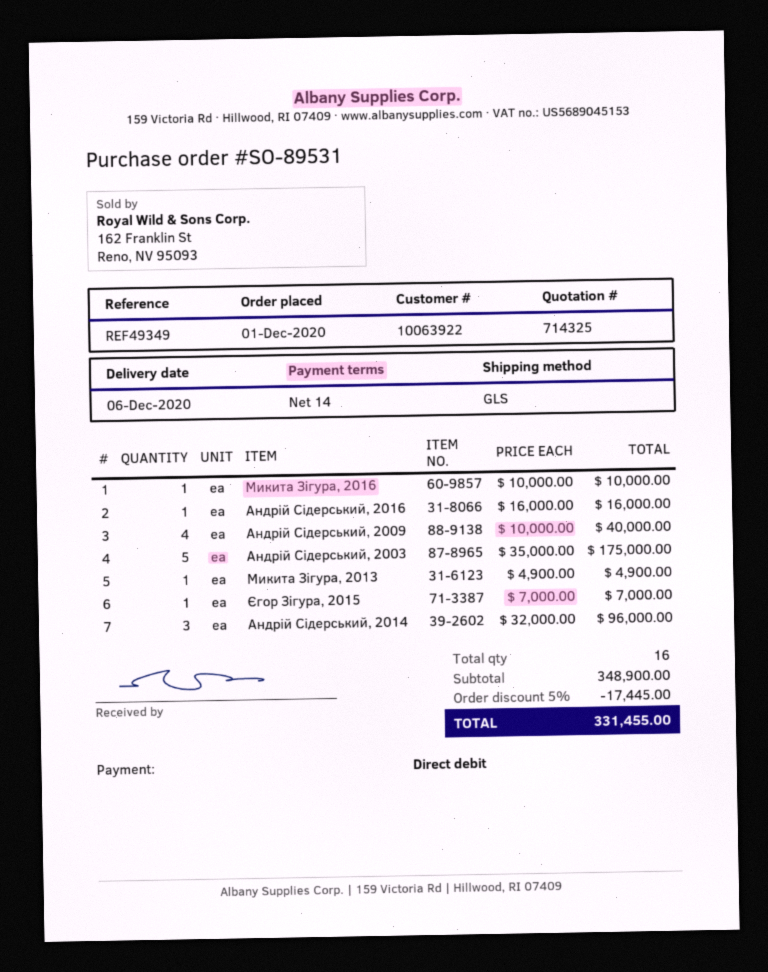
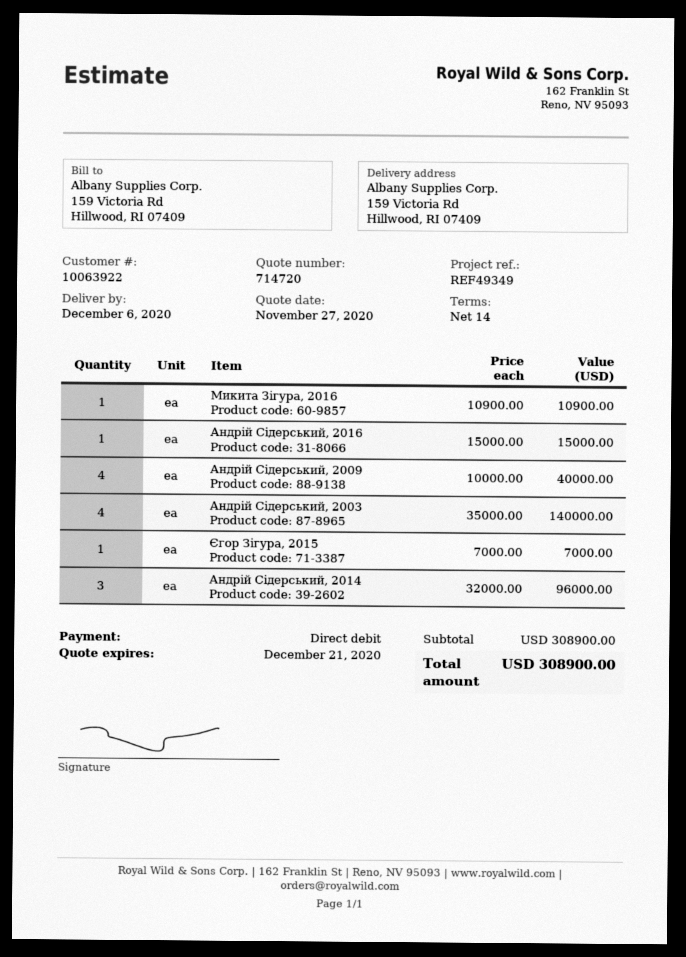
quote number: 714325 -> 714720
Микита Зігура, 2016: 1 x 10000.00 = 10000.00 -> 1 x 10900.00 = 10900.00
Андрій Сідерський, 2016: 1 x 16000.00 = 16000.00 -> 1 x 15000.00 = 15000.00
Андрій Сідерський, 2003: 5 x 35000.00 = 175000.00 -> 4 x 35000.00 = 140000.00
Микита Зігура, 2013: 1 x 4900.00 = 4900.00 -> none
subtotal: 348900.00 -> 308900.00
discount: 5% = 17445.00 -> none
total: 331455.00 -> 308900.00

